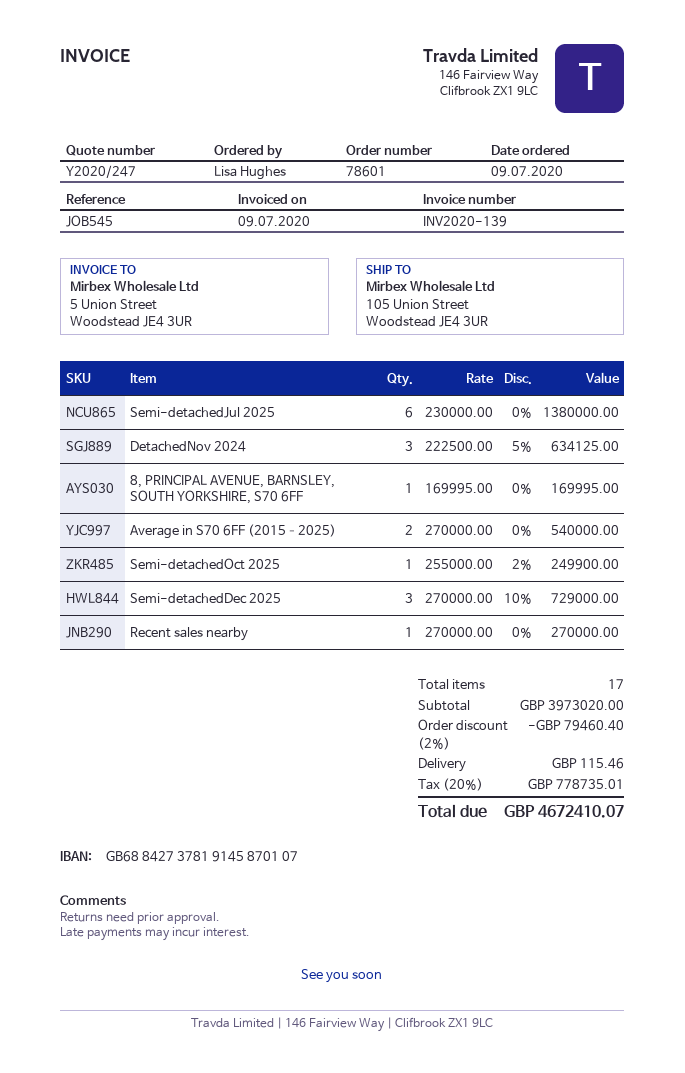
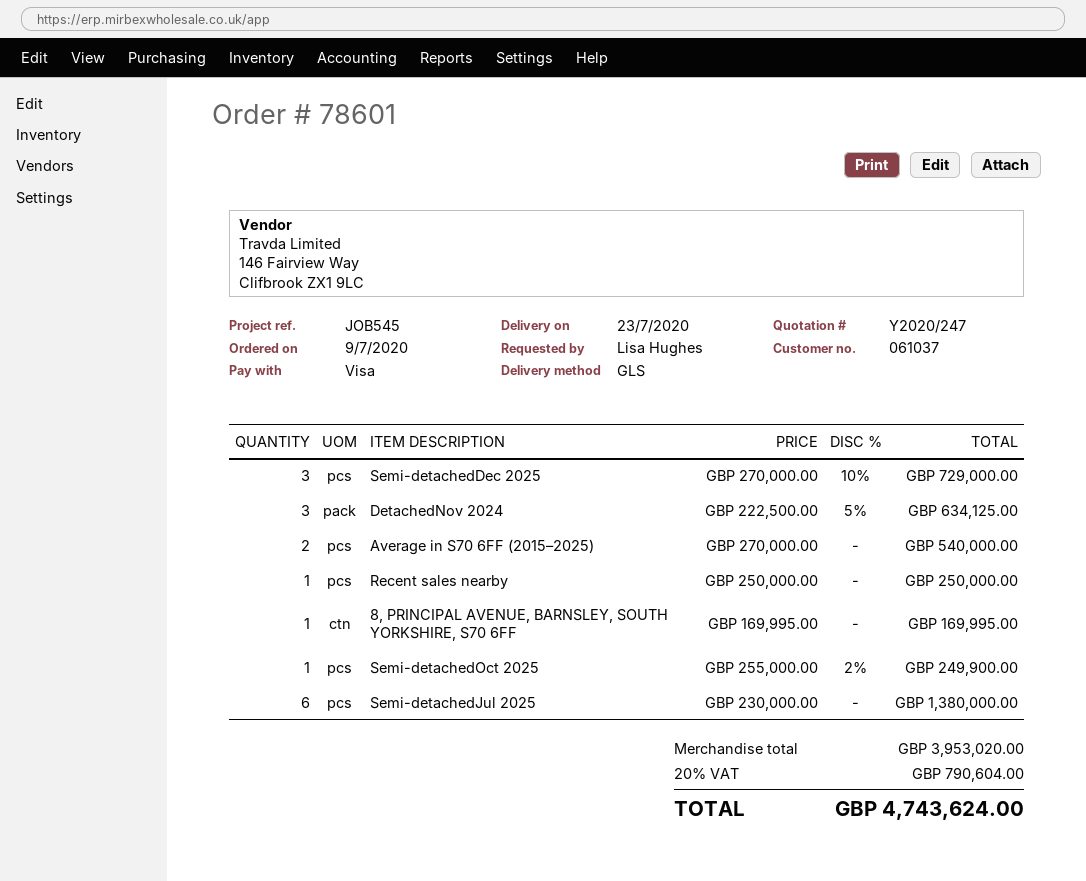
Recent sales nearby: 1 x 270000.00 = 270000.00 -> 1 x 250000.00 = 250000.00
subtotal: 3973020.00 -> 3953020.00
discount: 2% = 79460.40 -> none
shipping: 115.46 -> none
tax: 20% = 778735.01 -> 20% = 790604.00
total: 4672410.07 -> 4743624.00

